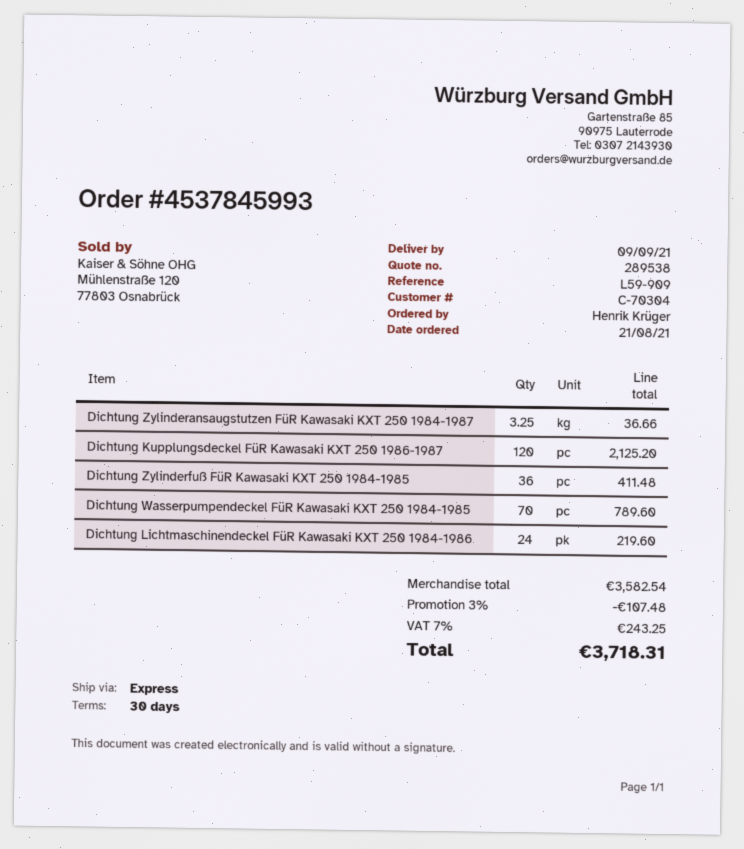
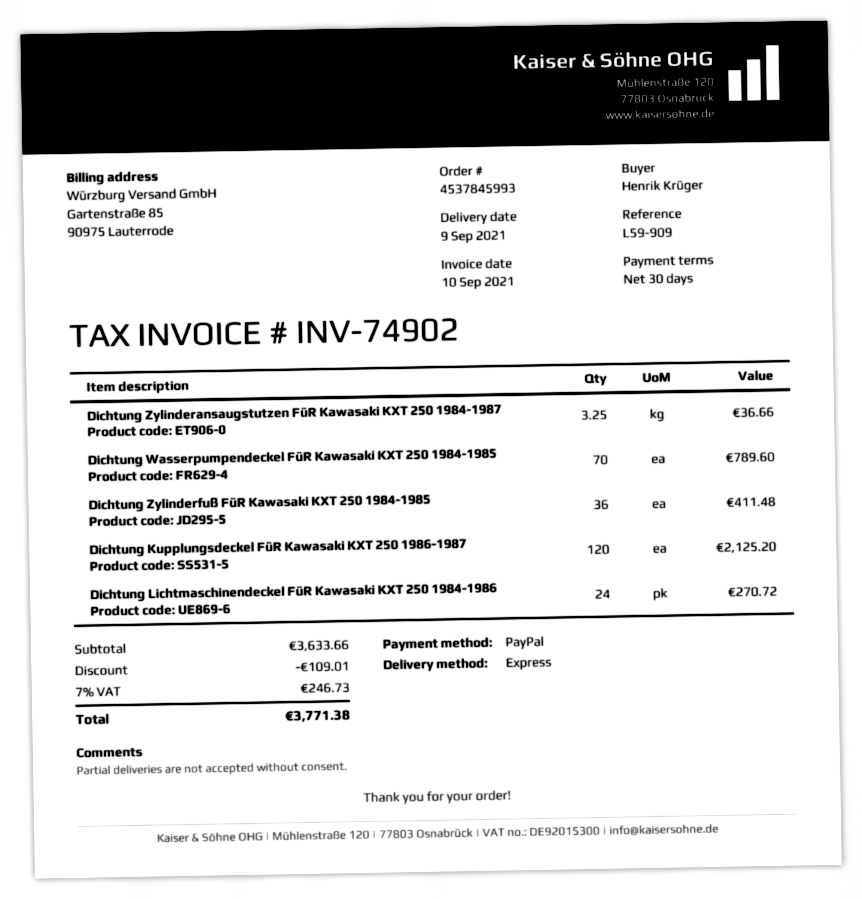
Dichtung Lichtmaschinendeckel FüR Kawasaki KXT 250 1984-1986: 24 for 219.60 -> 24 for 270.72
subtotal: 3582.54 -> 3633.66
discount: 107.48 -> 109.01
tax: 7% = 243.25 -> 7% = 246.73
total: 3718.31 -> 3771.38

